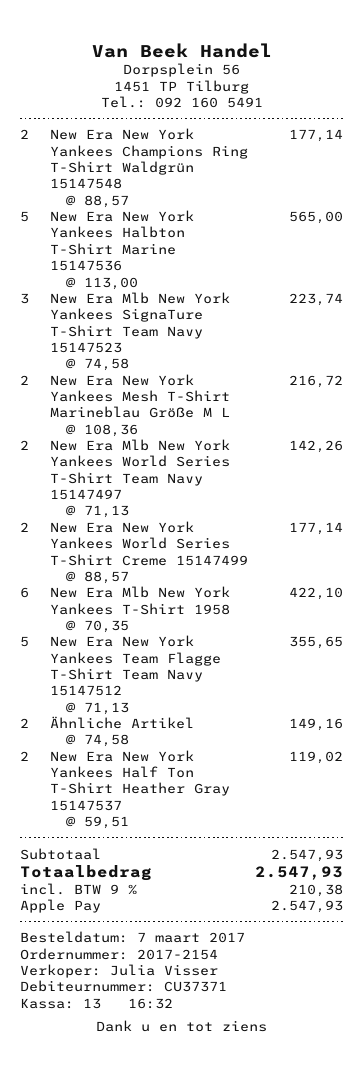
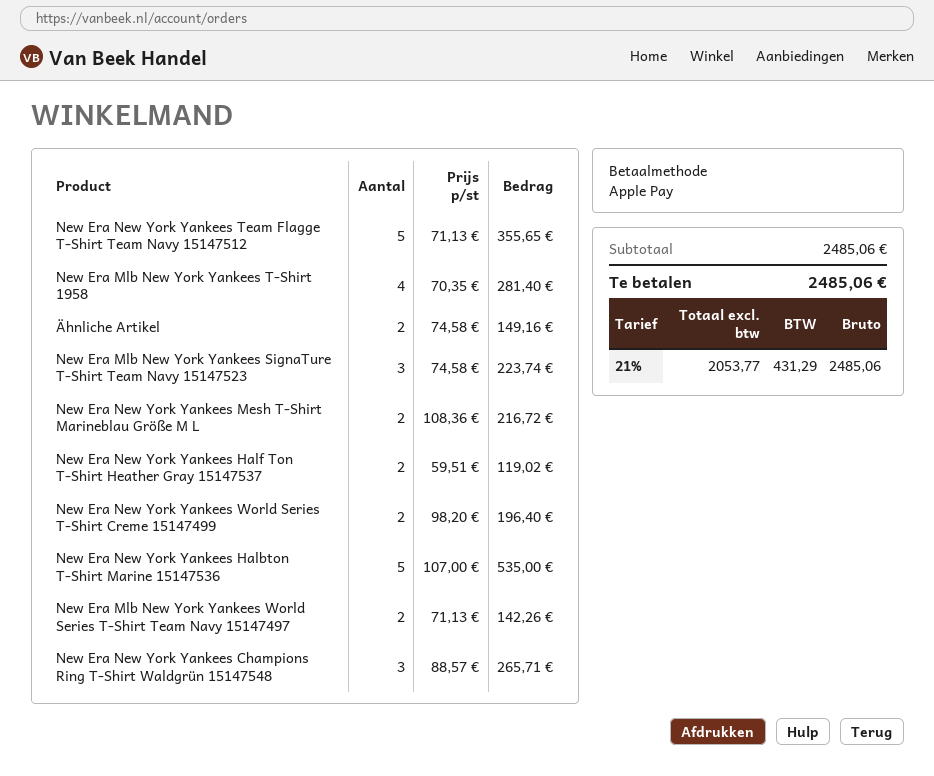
New Era New York Yankees Champions Ring T-Shirt Waldgrün 15147548: 2 x 88.57 = 177.14 -> 3 x 88.57 = 265.71
New Era New York Yankees Halbton T-Shirt Marine 15147536: 5 x 113.00 = 565.00 -> 5 x 107.00 = 535.00
New Era New York Yankees World Series T-Shirt Creme 15147499: 2 x 88.57 = 177.14 -> 2 x 98.20 = 196.40
New Era Mlb New York Yankees T-Shirt 1958: 6 x 70.35 = 422.10 -> 4 x 70.35 = 281.40
subtotal: 2547.93 -> 2485.06
tax: 9% = 210.38 -> 21% = 431.29
total: 2547.93 -> 2485.06

